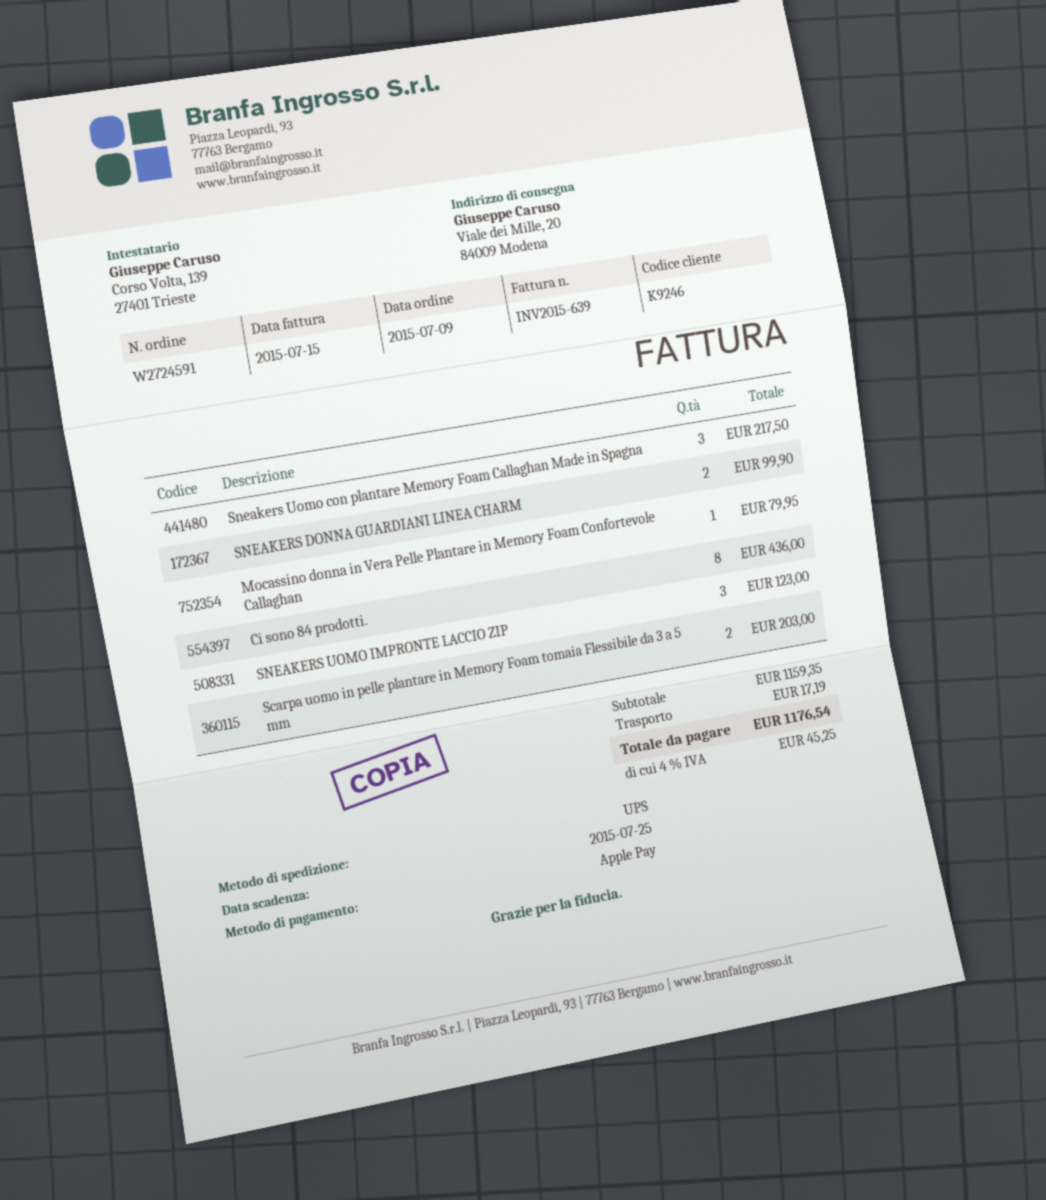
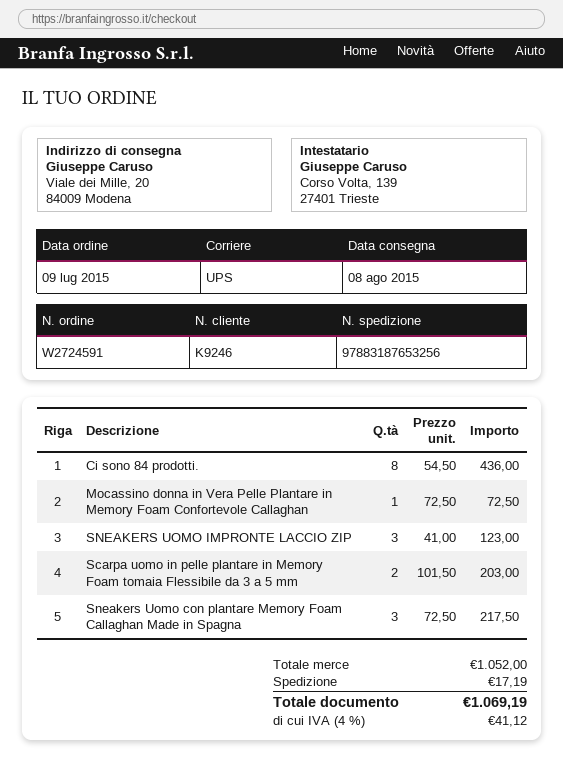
SNEAKERS DONNA GUARDIANI LINEA CHARM: 2 for 99.90 -> none
Mocassino donna in Vera Pelle Plantare in Memory Foam Confortevole Callaghan: 1 for 79.95 -> 1 for 72.50
subtotal: 1159.35 -> 1052.00
tax: 4% = 45.25 -> 4% = 41.12
total: 1176.54 -> 1069.19

